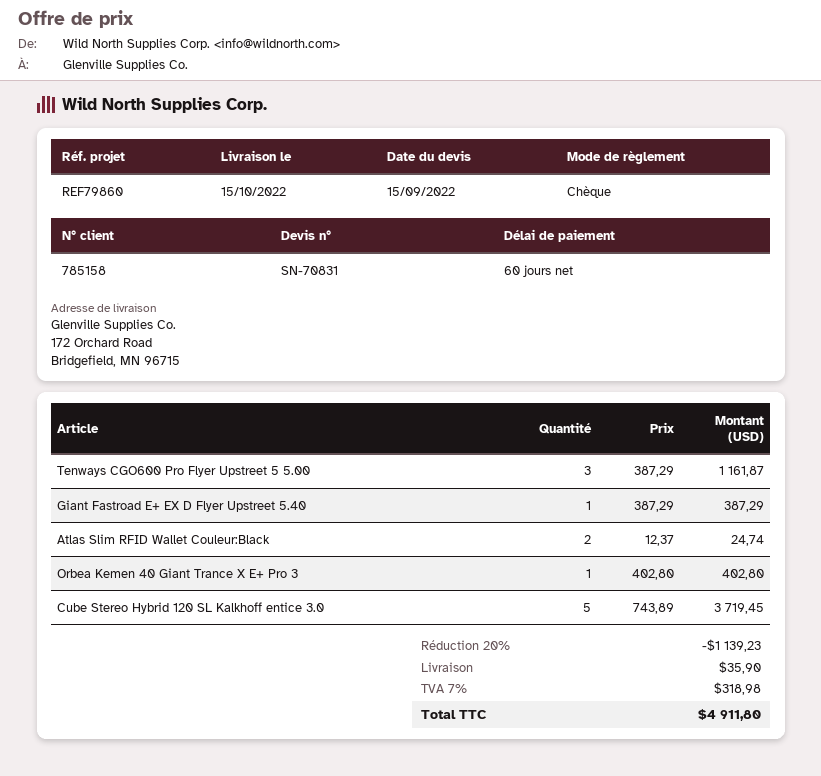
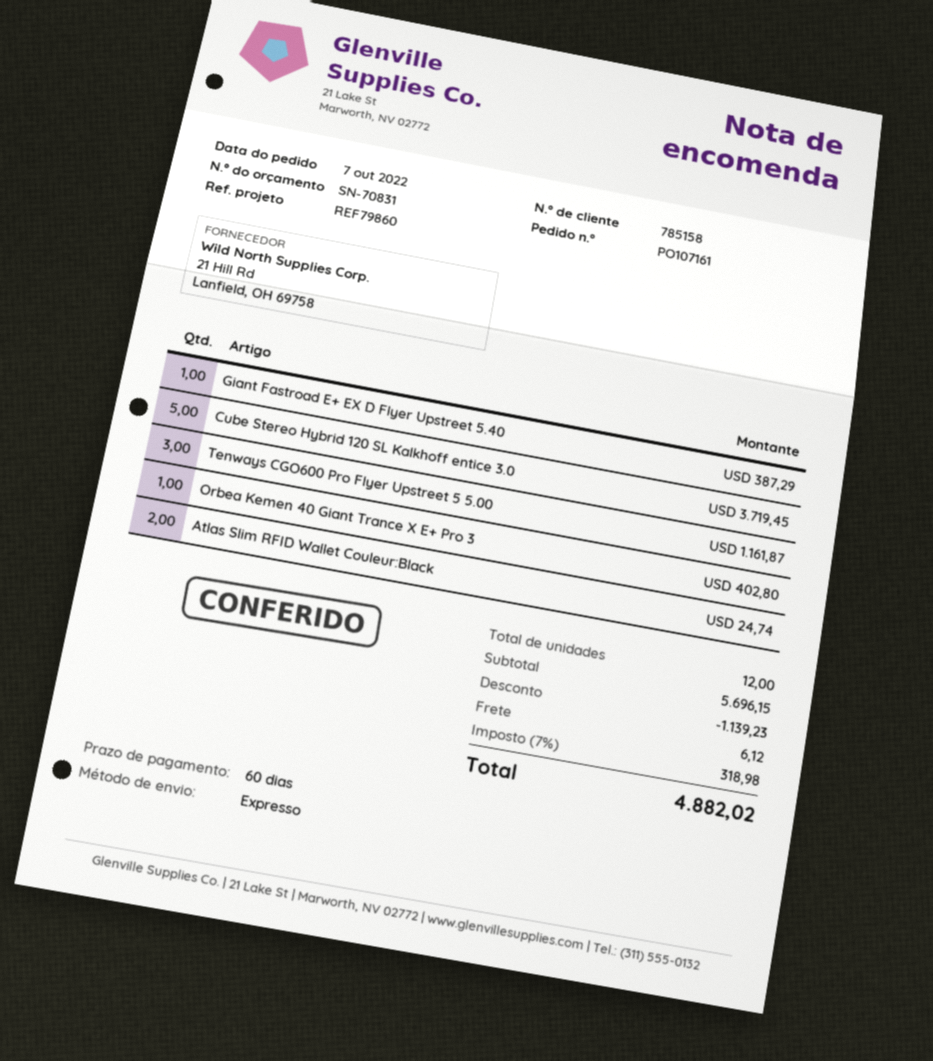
shipping: 35.90 -> 6.12
total: 4911.80 -> 4882.02

